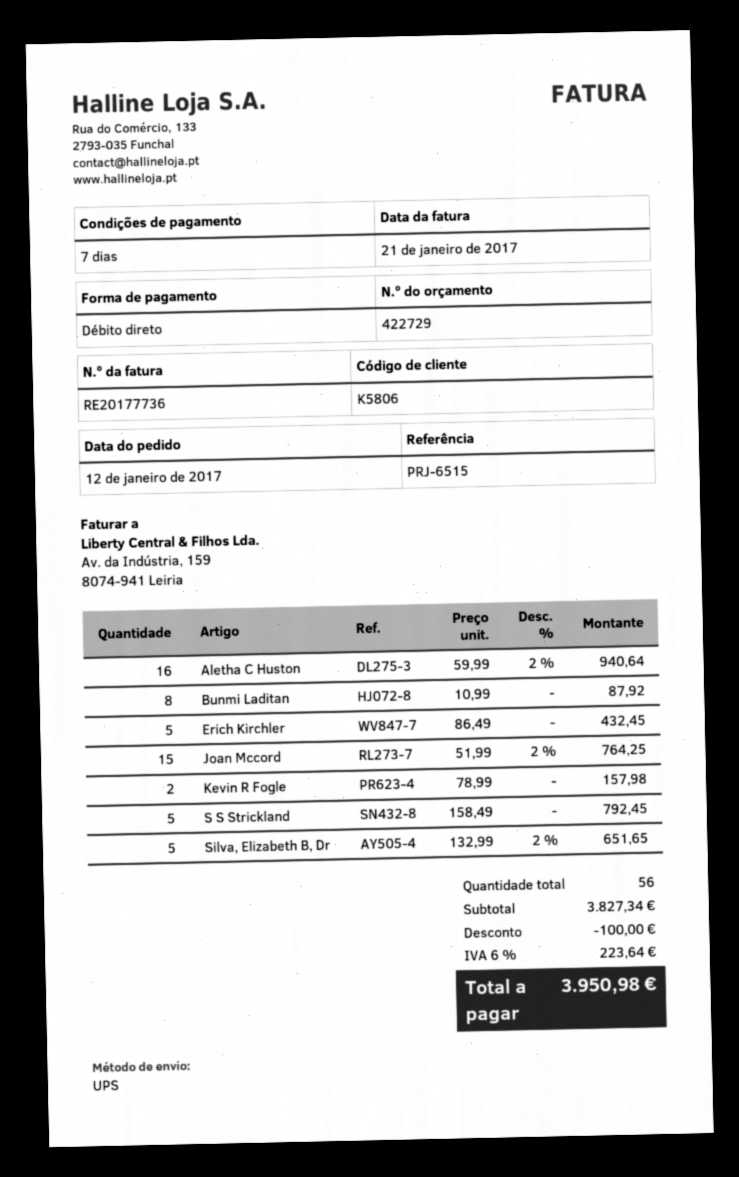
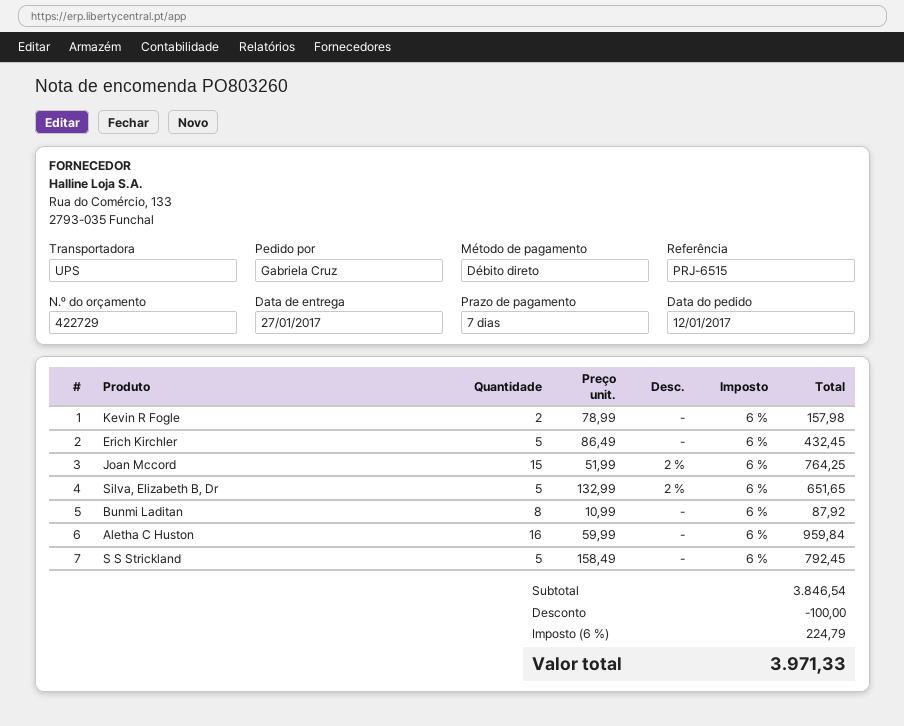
Aletha C Huston: 16 x 59.99 - 2% = 940.64 -> 16 x 59.99 = 959.84
subtotal: 3827.34 -> 3846.54
tax: 6% = 223.64 -> 6% = 224.79
total: 3950.98 -> 3971.33

